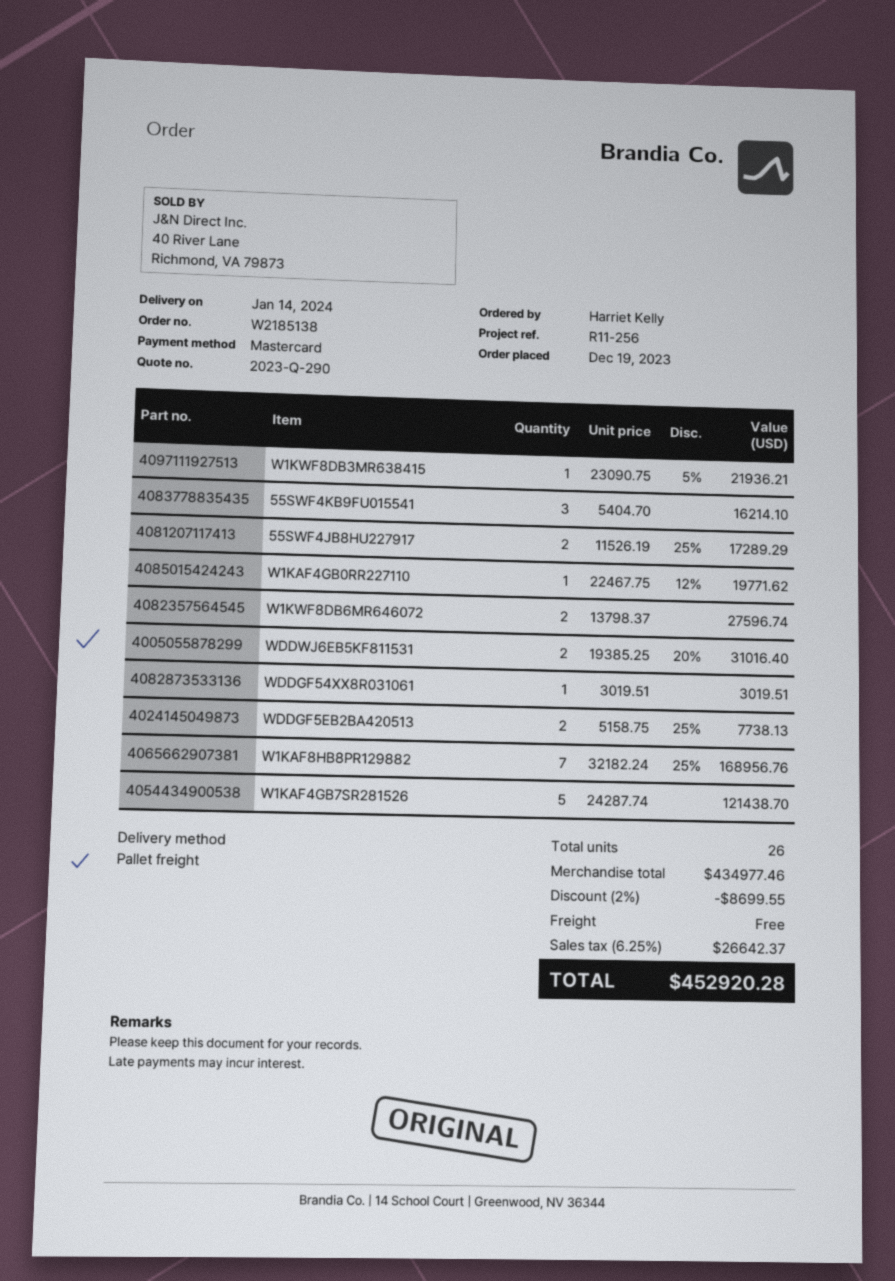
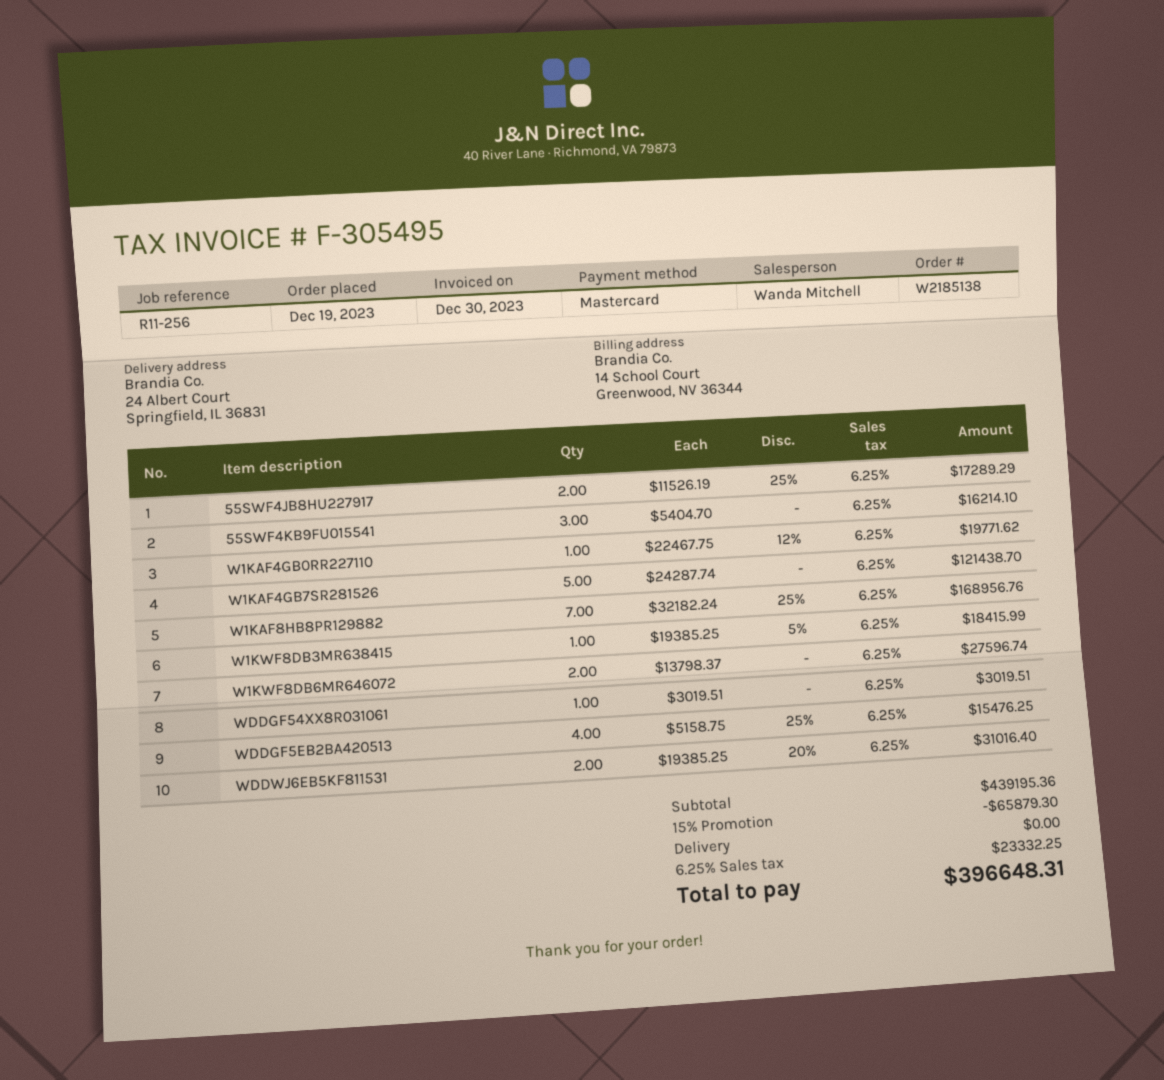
W1KWF8DB3MR638415: 1 x 23090.75 - 5% = 21936.21 -> 1 x 19385.25 - 5% = 18415.99
WDDGF5EB2BA420513: 2 x 5158.75 - 25% = 7738.13 -> 4 x 5158.75 - 25% = 15476.25
subtotal: 434977.46 -> 439195.36
discount: 2% = 8699.55 -> 15% = 65879.30
tax: 6.25% = 26642.37 -> 6.25% = 23332.25
total: 452920.28 -> 396648.31

